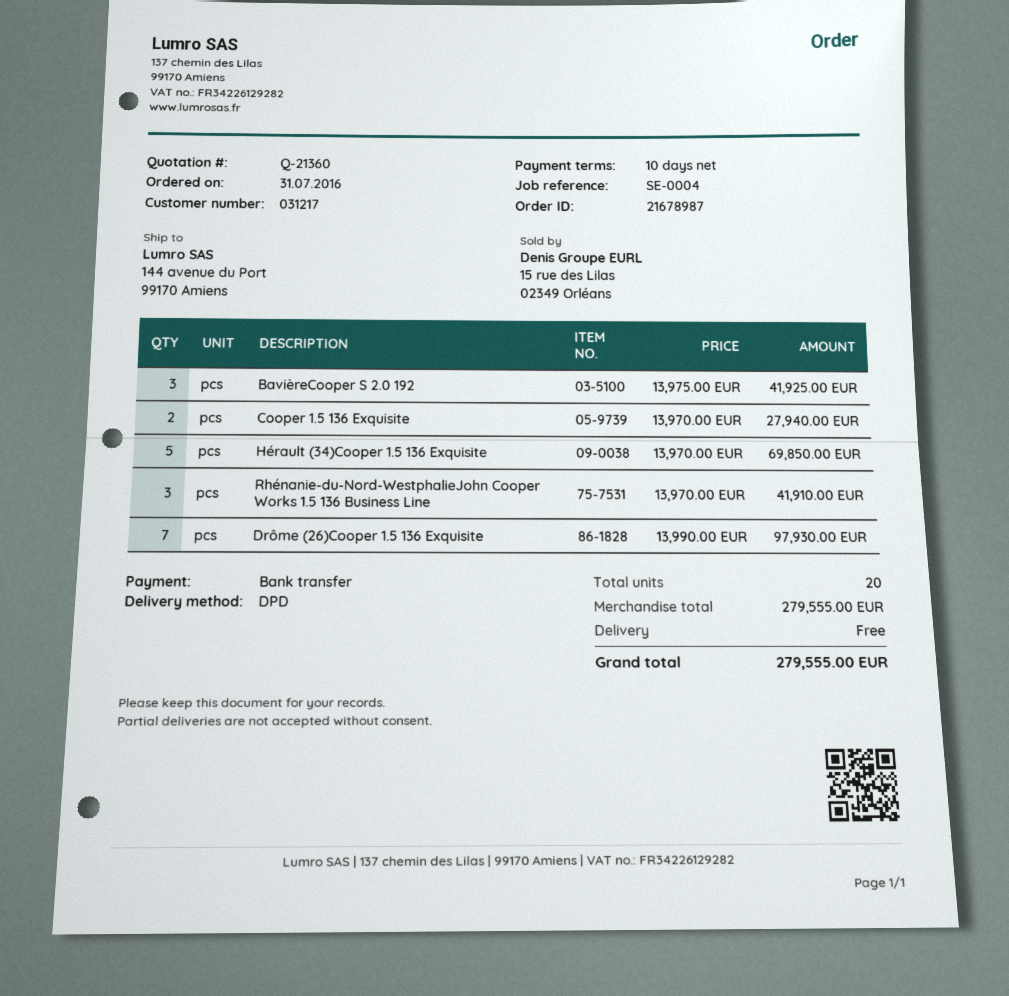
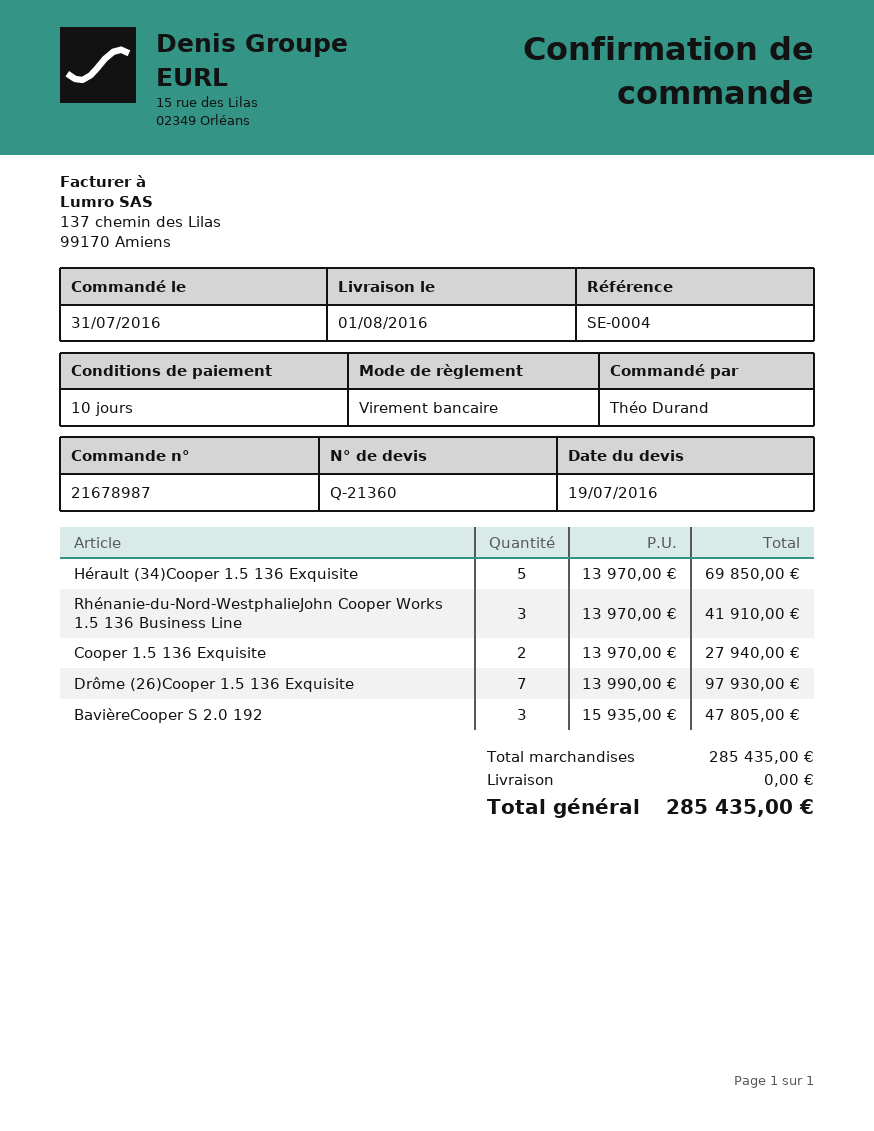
BavièreCooper S 2.0 192: 3 x 13975.00 = 41925.00 -> 3 x 15935.00 = 47805.00
subtotal: 279555.00 -> 285435.00
total: 279555.00 -> 285435.00

